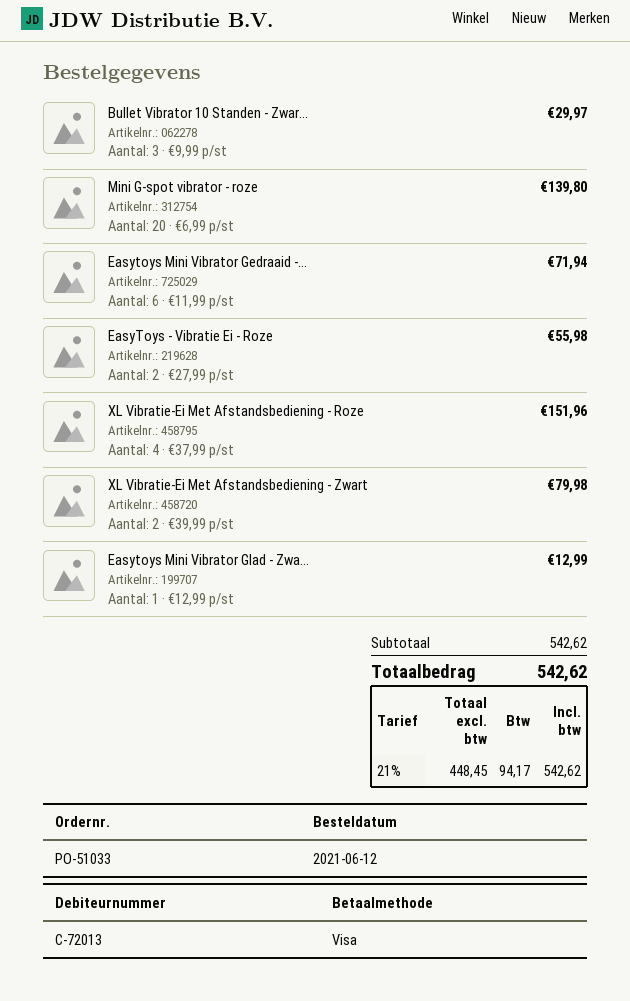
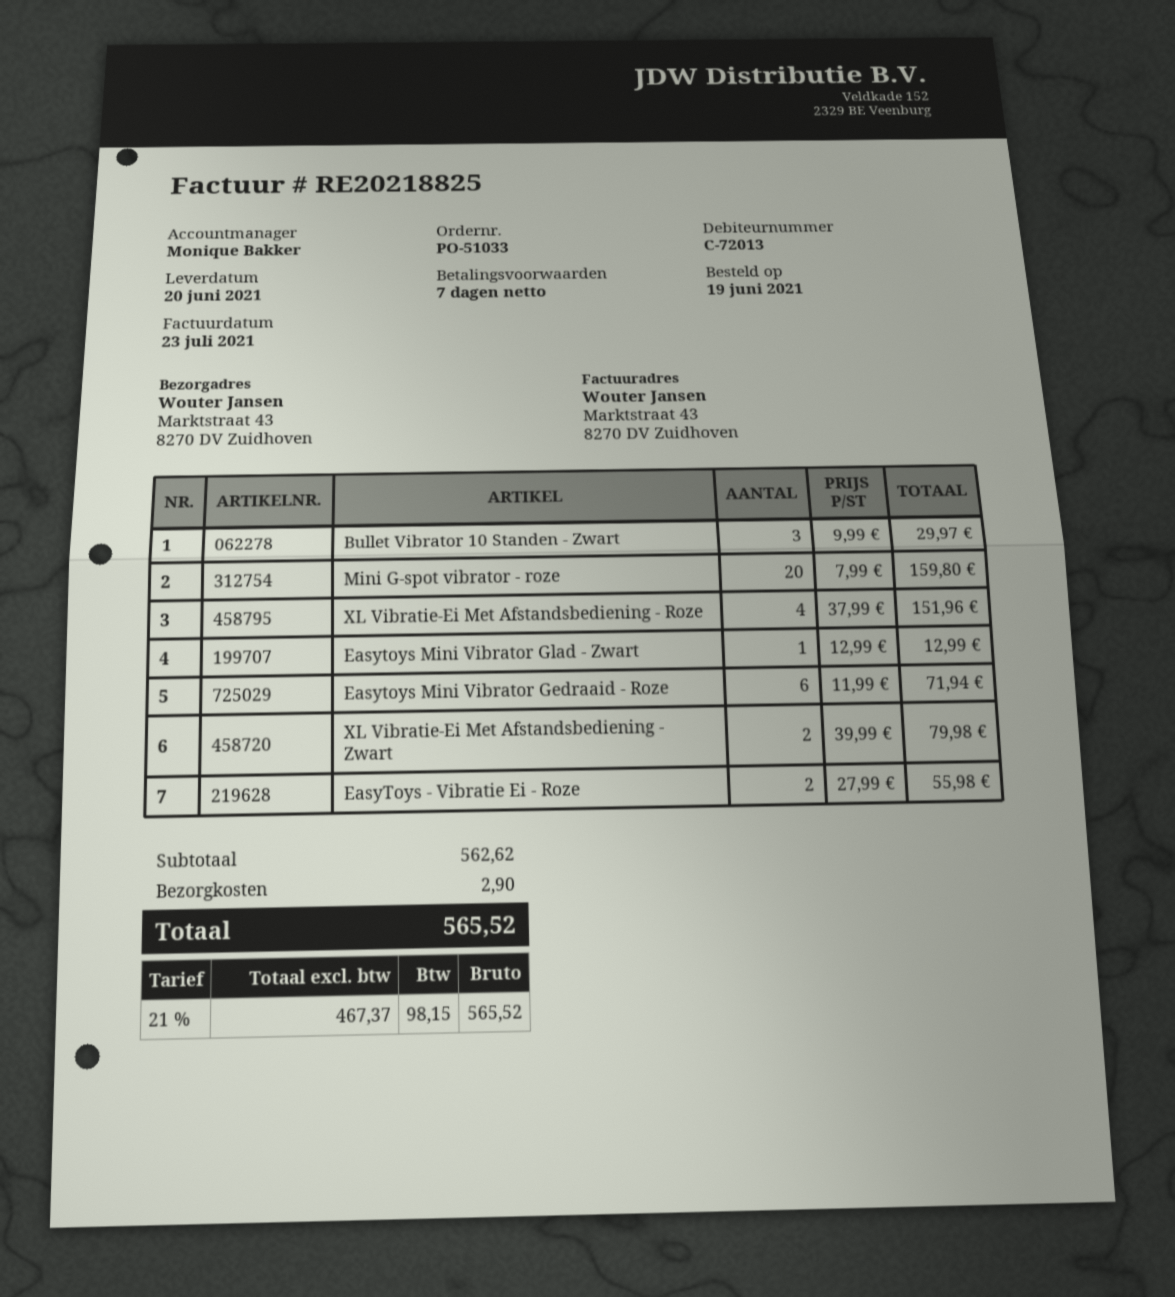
order date: 2021-06-12 -> 2021-06-19
Mini G-spot vibrator - roze: 20 x 6.99 = 139.80 -> 20 x 7.99 = 159.80
subtotal: 542.62 -> 562.62
shipping: none -> 2.90
net: 448.45 -> 467.37
tax: 21% = 94.17 -> 21% = 98.15
total: 542.62 -> 565.52

